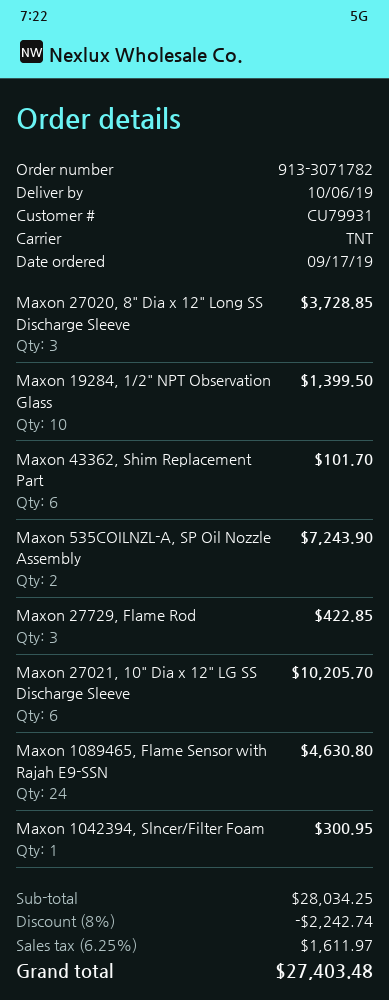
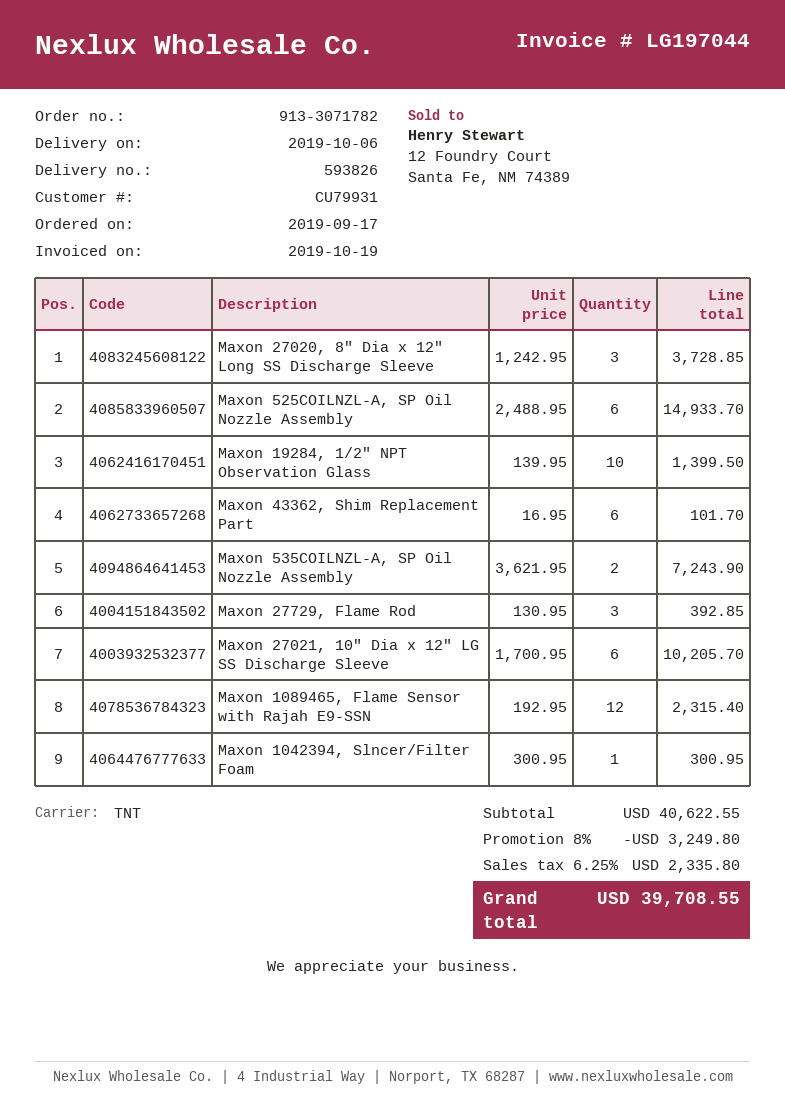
Maxon 27729, Flame Rod: 3 for 422.85 -> 3 for 392.85
Maxon 1089465, Flame Sensor with Rajah E9-SSN: 24 for 4630.80 -> 12 for 2315.40
Maxon 525COILNZL-A, SP Oil Nozzle Assembly: none -> 6 for 14933.70
subtotal: 28034.25 -> 40622.55
discount: 8% = 2242.74 -> 8% = 3249.80
tax: 6.25% = 1611.97 -> 6.25% = 2335.80
total: 27403.48 -> 39708.55

